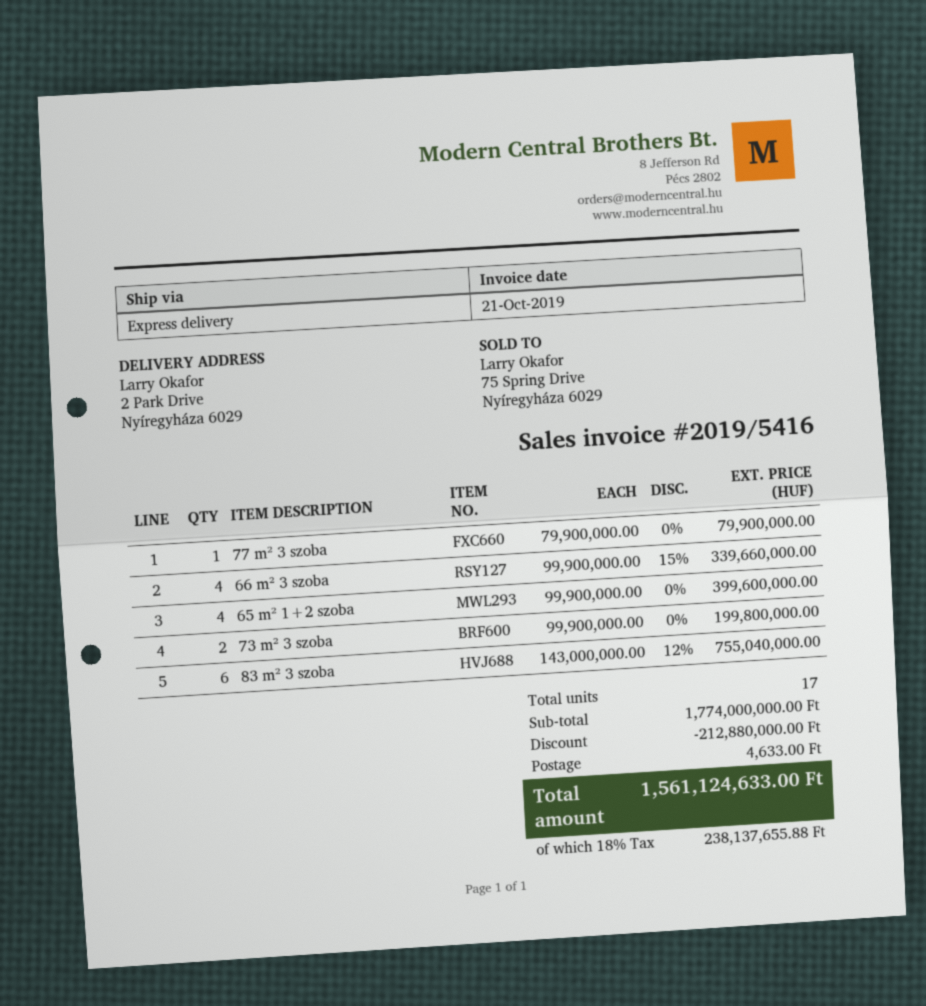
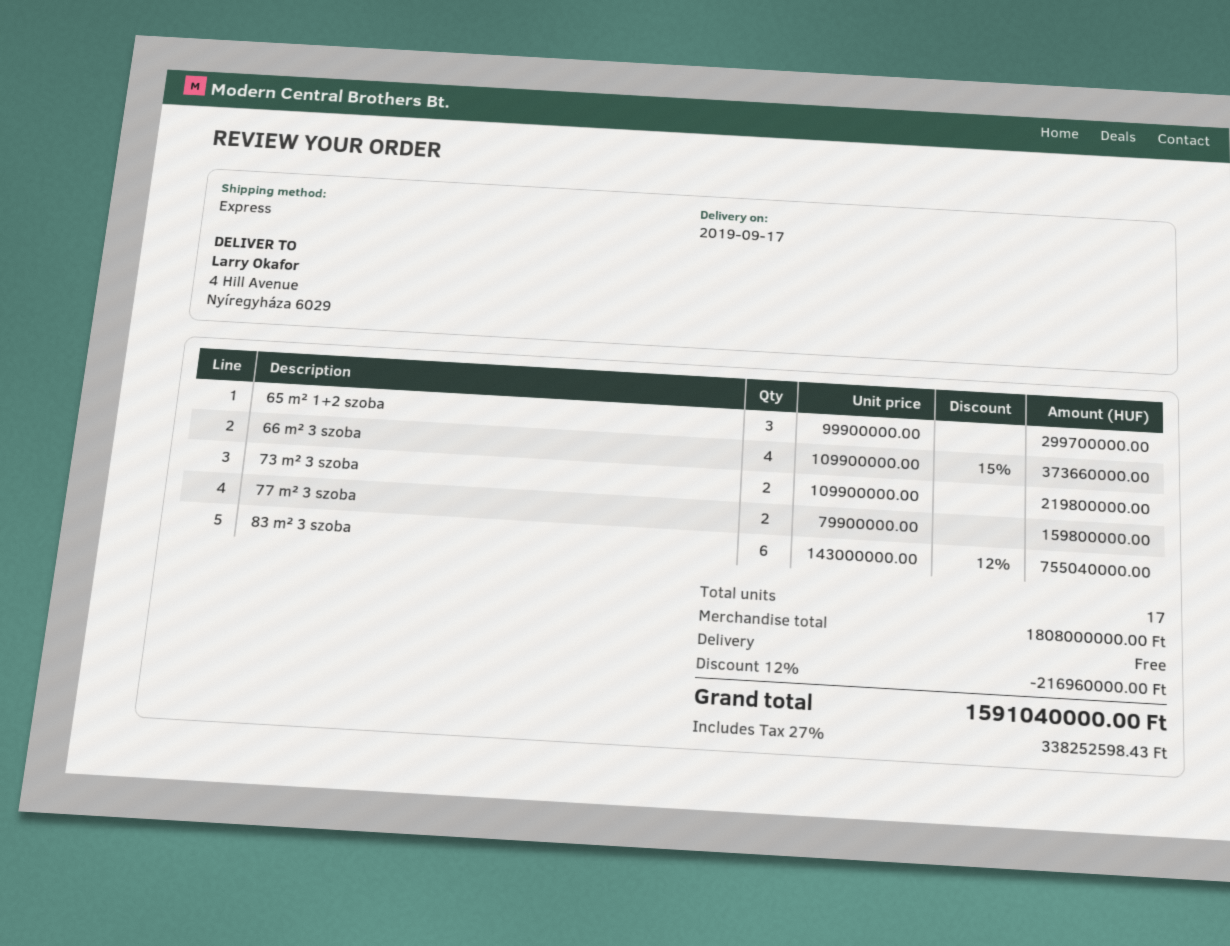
ship to: 2 Park Drive, Nyíregyháza 6029 -> 4 Hill Avenue, Nyíregyháza 6029
77 m² 3 szoba: 1 x 79900000.00 = 79900000.00 -> 2 x 79900000.00 = 159800000.00
66 m² 3 szoba: 4 x 99900000.00 - 15% = 339660000.00 -> 4 x 109900000.00 - 15% = 373660000.00
65 m² 1+2 szoba: 4 x 99900000.00 = 399600000.00 -> 3 x 99900000.00 = 299700000.00
73 m² 3 szoba: 2 x 99900000.00 = 199800000.00 -> 2 x 109900000.00 = 219800000.00
subtotal: 1774000000.00 -> 1808000000.00
discount: 212880000.00 -> 216960000.00
shipping: 4633.00 -> 0.00
tax: 18% = 238137655.88 -> 27% = 338252598.43
total: 1561124633.00 -> 1591040000.00

